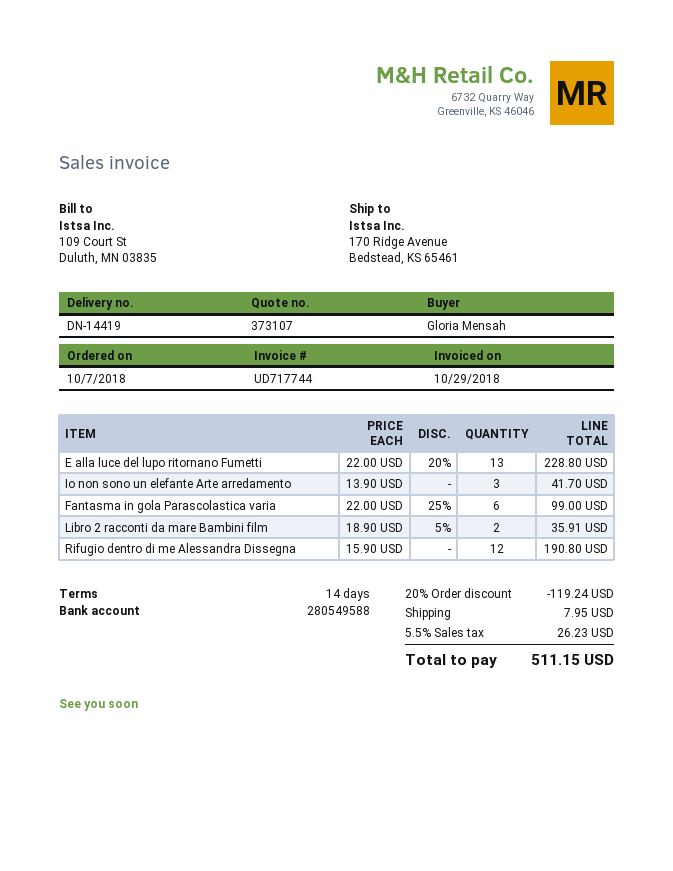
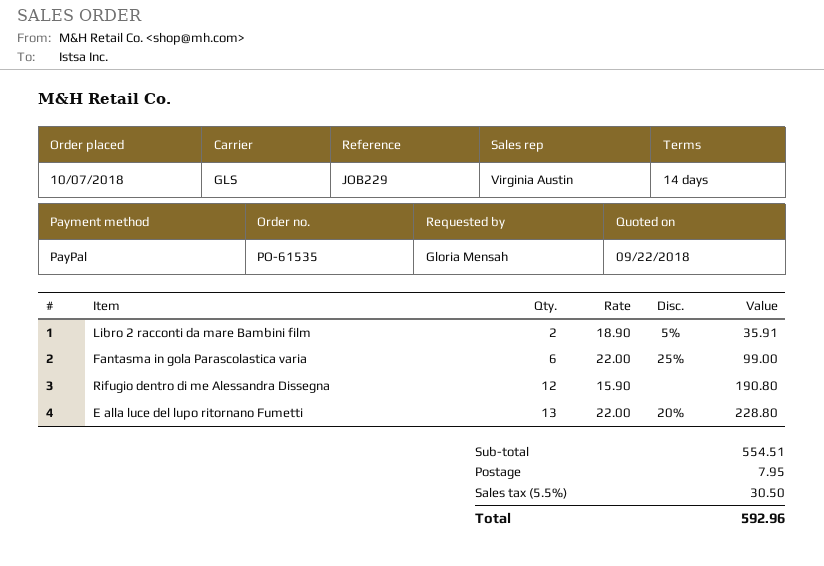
Io non sono un elefante Arte arredamento: 3 x 13.90 = 41.70 -> none
discount: 20% = 119.24 -> none
tax: 5.5% = 26.23 -> 5.5% = 30.50
total: 511.15 -> 592.96

